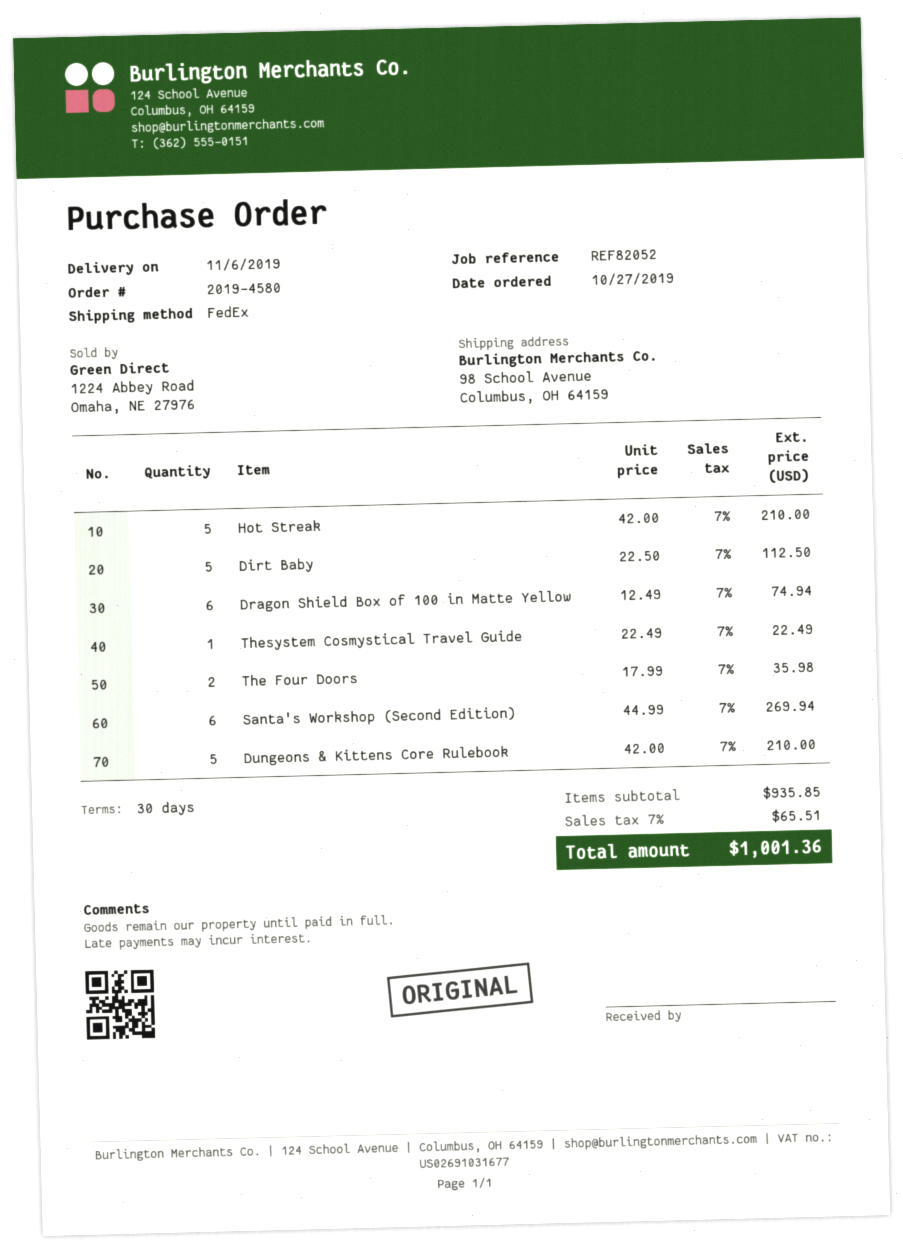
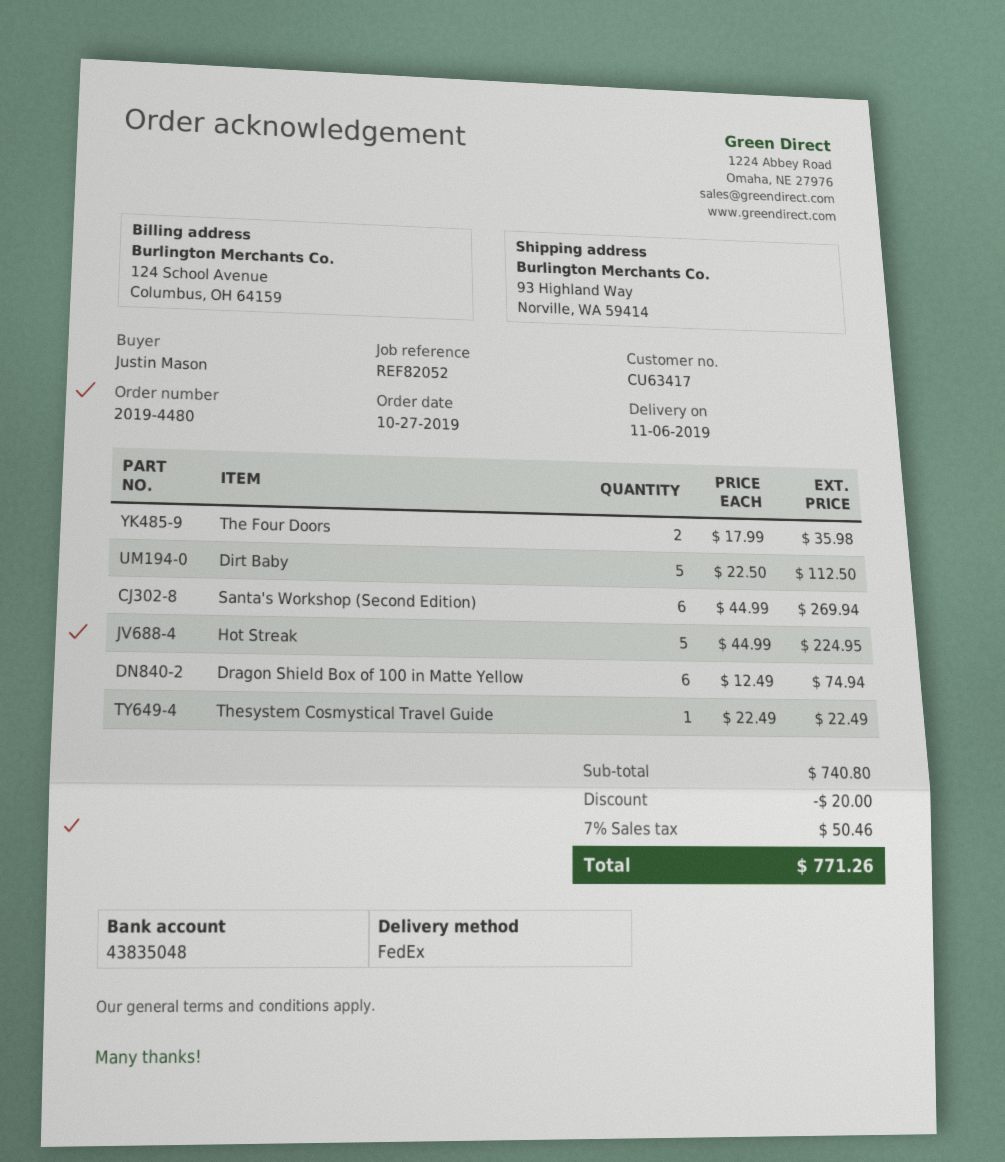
order number: 2019-4580 -> 2019-4480
ship to: 98 School Avenue, Columbus, OH 64159 -> 93 Highland Way, Norville, WA 59414
Hot Streak: 5 x 42.00 = 210.00 -> 5 x 44.99 = 224.95
Dungeons & Kittens Core Rulebook: 5 x 42.00 = 210.00 -> none
subtotal: 935.85 -> 740.80
discount: none -> 20.00
tax: 7% = 65.51 -> 7% = 50.46
total: 1001.36 -> 771.26

